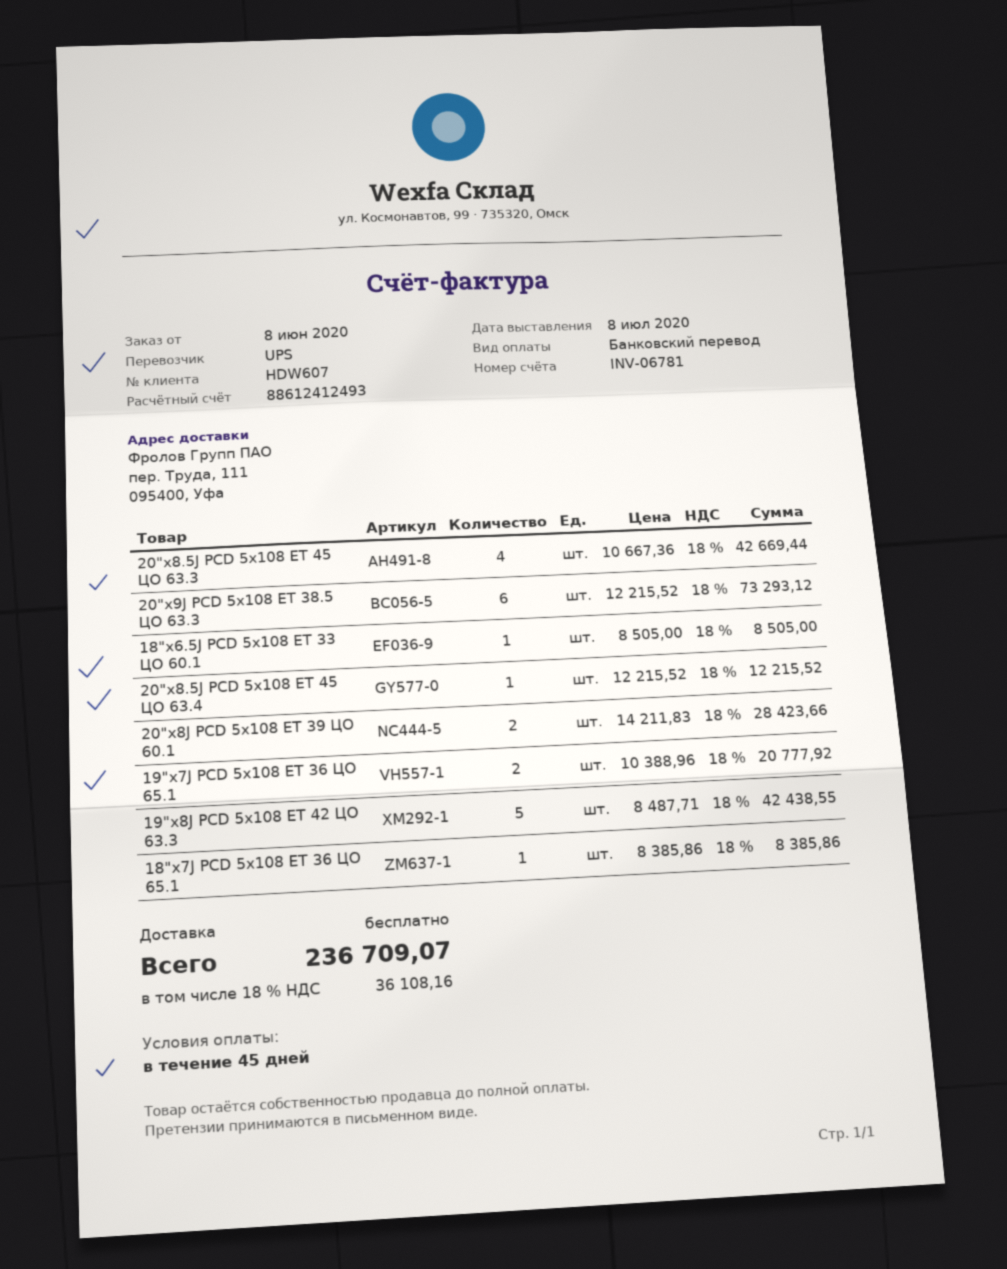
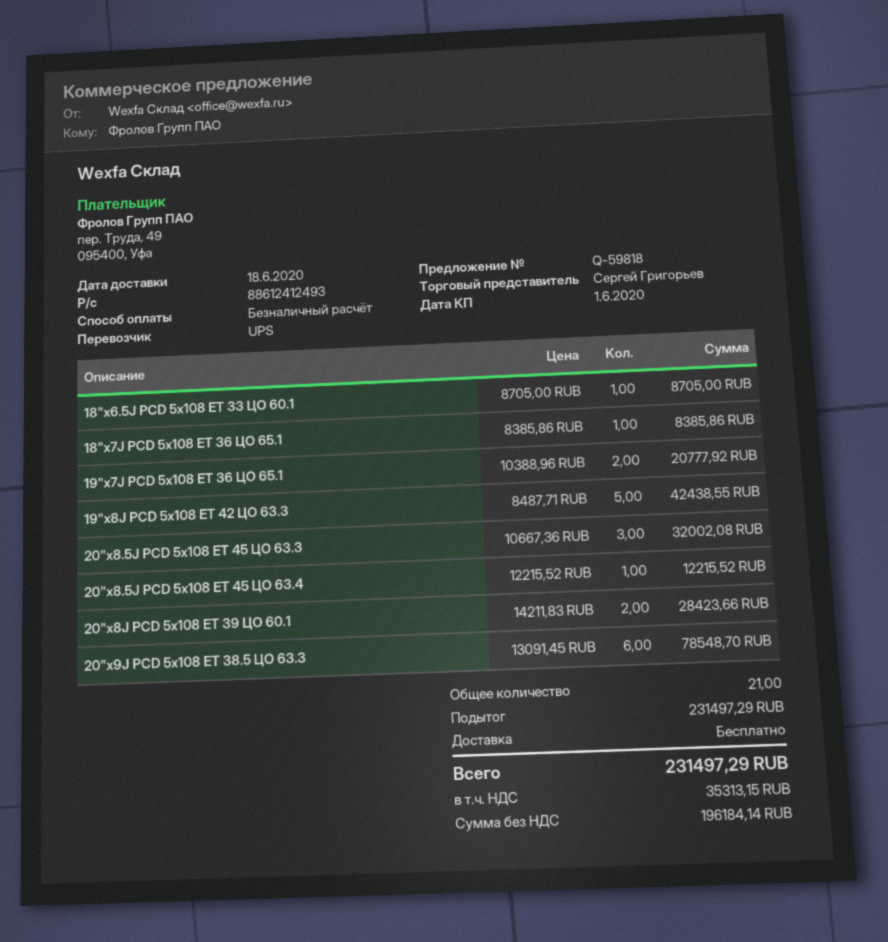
20"x8.5J PCD 5x108 ЕТ 45 ЦО 63.3: 4 x 10667.36 = 42669.44 -> 3 x 10667.36 = 32002.08
20"x9J PCD 5x108 ЕТ 38.5 ЦО 63.3: 6 x 12215.52 = 73293.12 -> 6 x 13091.45 = 78548.70
18"x6.5J PCD 5x108 ЕТ 33 ЦО 60.1: 1 x 8505.00 = 8505.00 -> 1 x 8705.00 = 8705.00
tax: 36108.16 -> 35313.15
total: 236709.07 -> 231497.29

